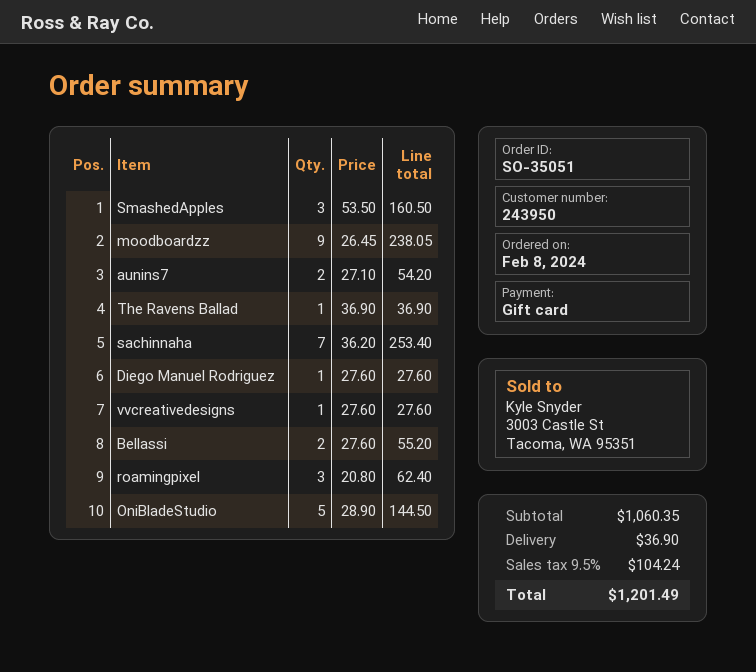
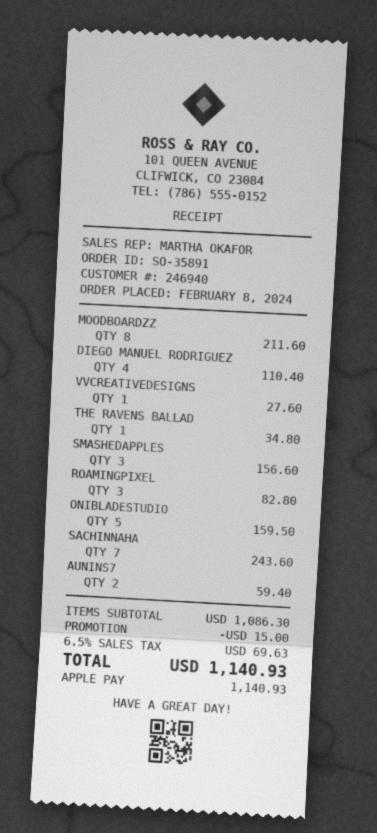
order number: SO-35051 -> SO-35891
customer number: 243950 -> 246940
payment method: gift card -> Apple Pay
SmashedApples: 3 for 160.50 -> 3 for 156.60
moodboardzz: 9 for 238.05 -> 8 for 211.60
aunins7: 2 for 54.20 -> 2 for 59.40
The Ravens Ballad: 1 for 36.90 -> 1 for 34.80
sachinnaha: 7 for 253.40 -> 7 for 243.60
Diego Manuel Rodriguez: 1 for 27.60 -> 4 for 110.40
Bellassi: 2 for 55.20 -> none
roamingpixel: 3 for 62.40 -> 3 for 82.80
OniBladeStudio: 5 for 144.50 -> 5 for 159.50
subtotal: 1060.35 -> 1086.30
discount: none -> 15.00
shipping: 36.90 -> none
tax: 9.5% = 104.24 -> 6.5% = 69.63
total: 1201.49 -> 1140.93

